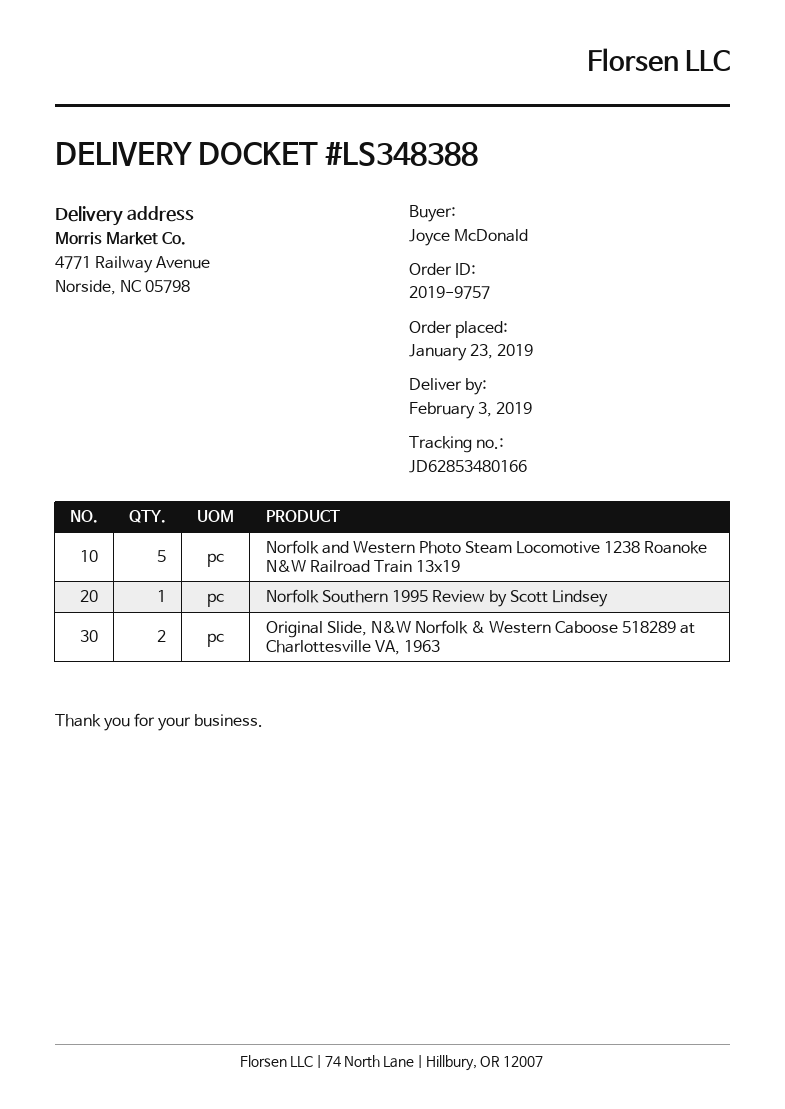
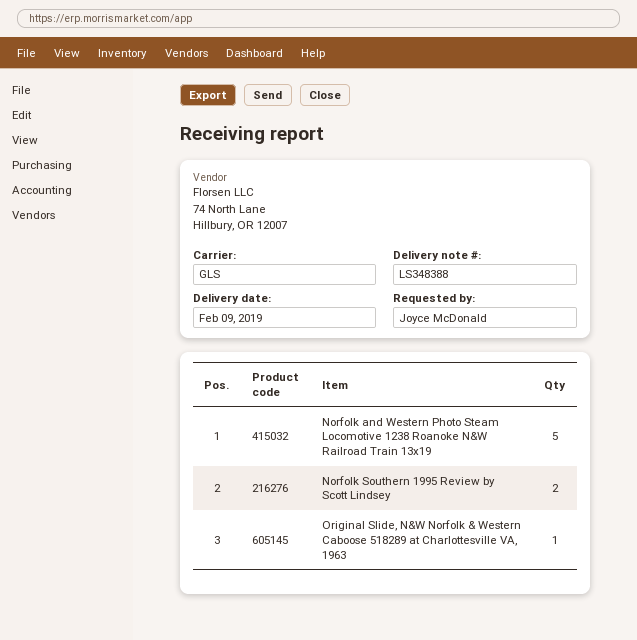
delivery date: 2019-02-03 -> 2019-02-09
Norfolk Southern 1995 Review by Scott Lindsey: 1 -> 2
Original Slide, N&W Norfolk & Western Caboose 518289 at Charlottesville VA, 1963: 2 -> 1

